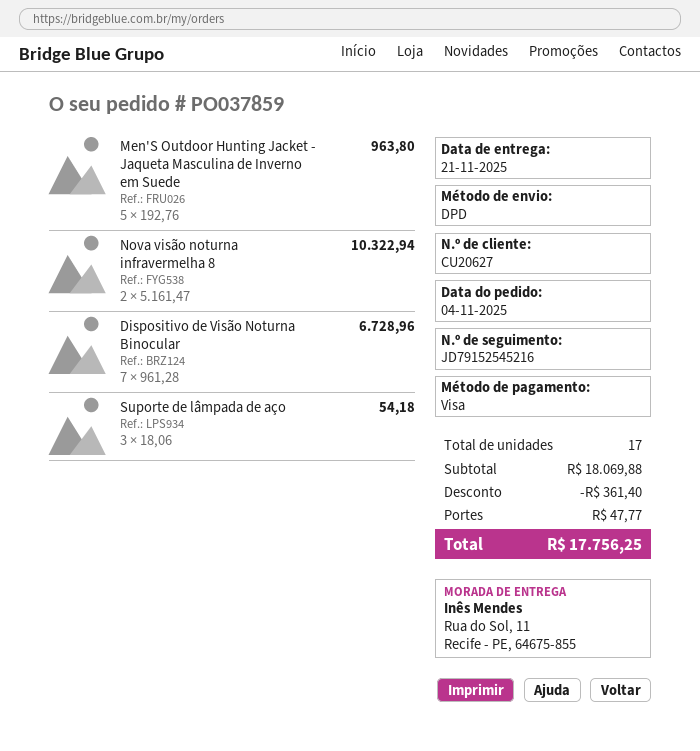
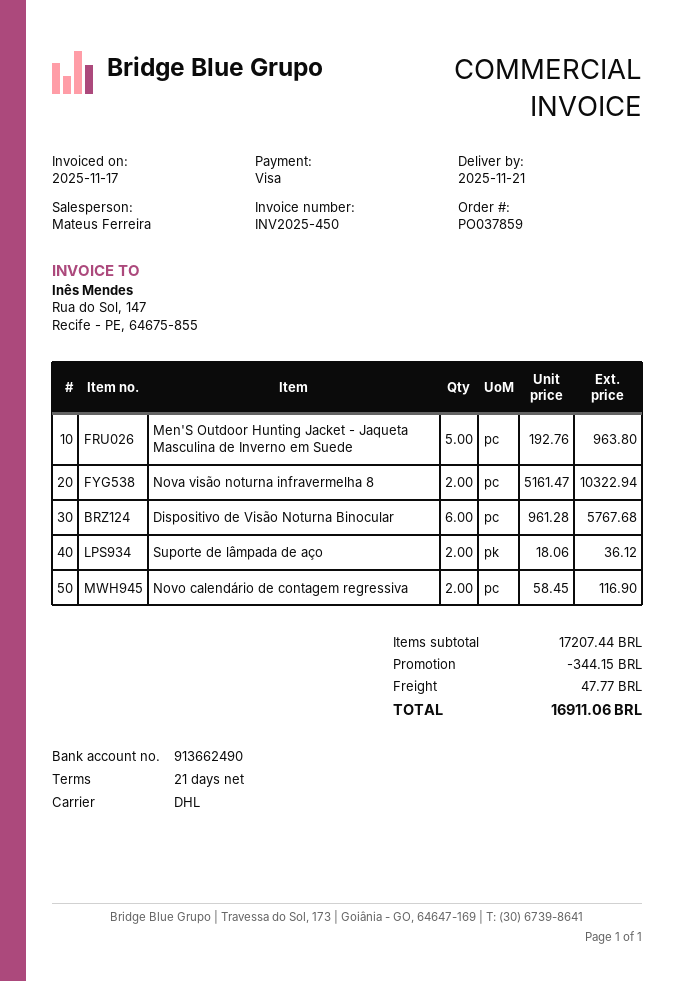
shipping method: DPD -> DHL
Dispositivo de Visão Noturna Binocular: 7 x 961.28 = 6728.96 -> 6 x 961.28 = 5767.68
Suporte de lâmpada de aço: 3 x 18.06 = 54.18 -> 2 x 18.06 = 36.12
Novo calendário de contagem regressiva: none -> 2 x 58.45 = 116.90
subtotal: 18069.88 -> 17207.44
discount: 361.40 -> 344.15
total: 17756.25 -> 16911.06

